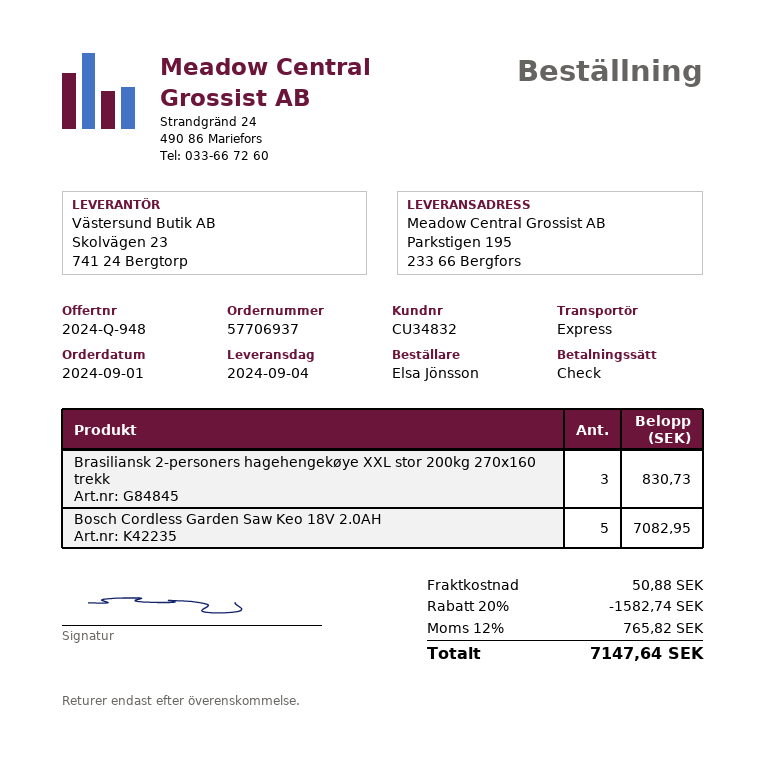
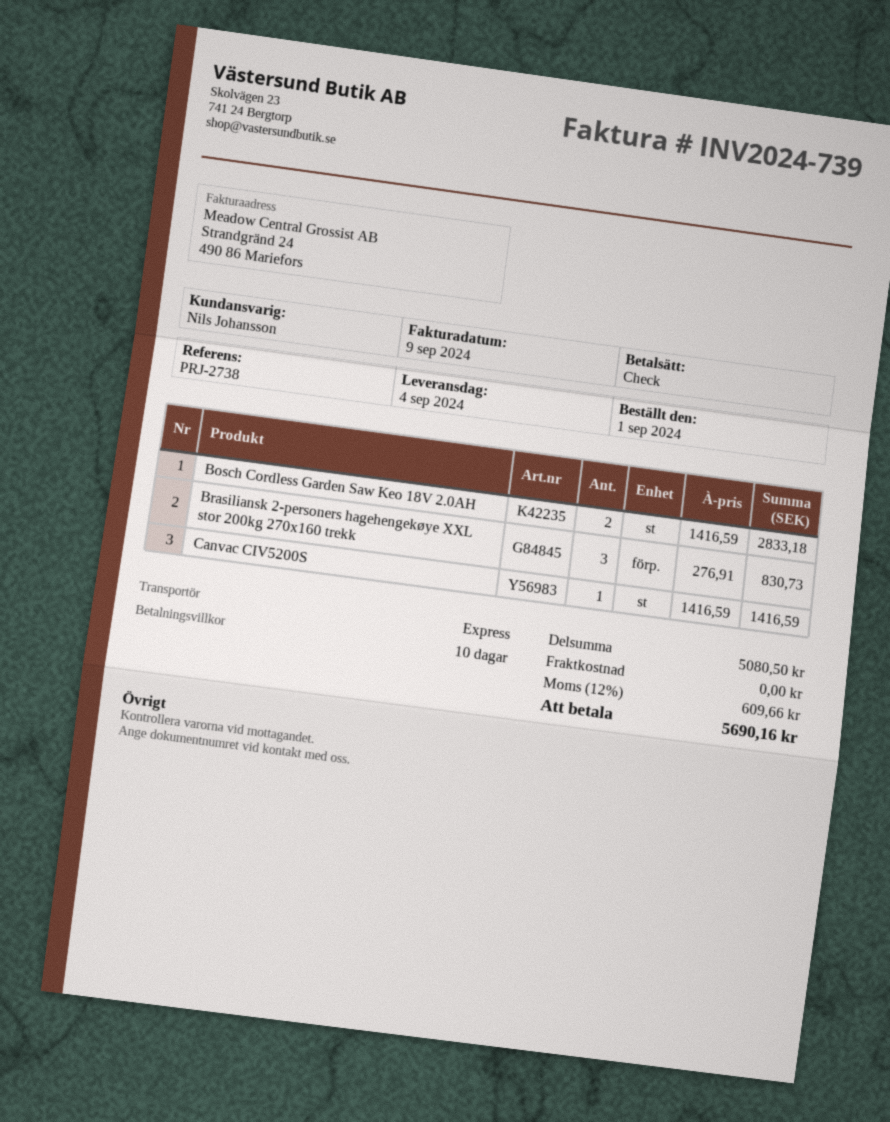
Bosch Cordless Garden Saw Keo 18V 2.0AH: 5 for 7082.95 -> 2 for 2833.18
Canvac CIV5200S: none -> 1 for 1416.59
discount: 20% = 1582.74 -> none
shipping: 50.88 -> 0.00
tax: 12% = 765.82 -> 12% = 609.66
total: 7147.64 -> 5690.16

